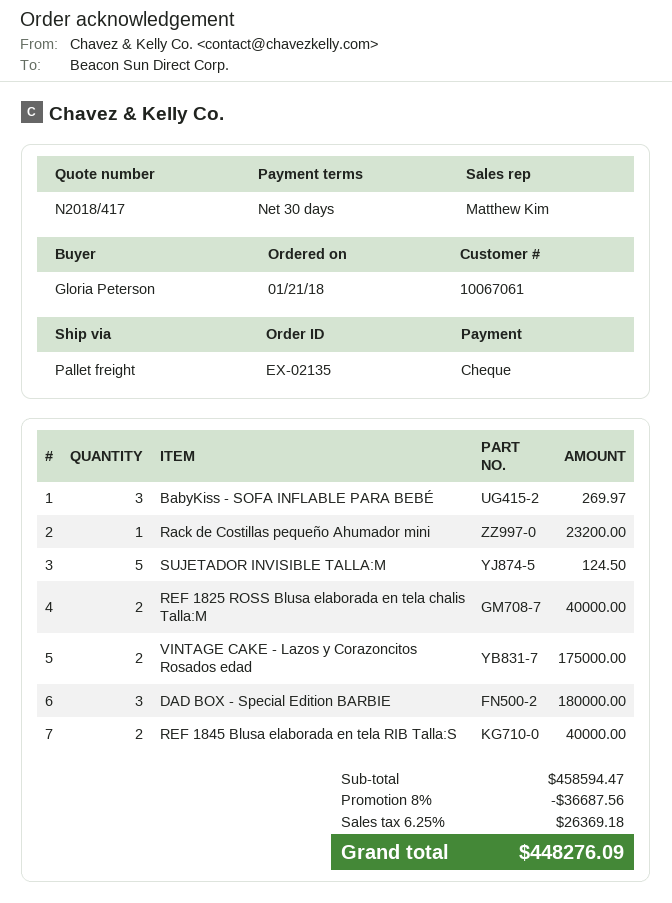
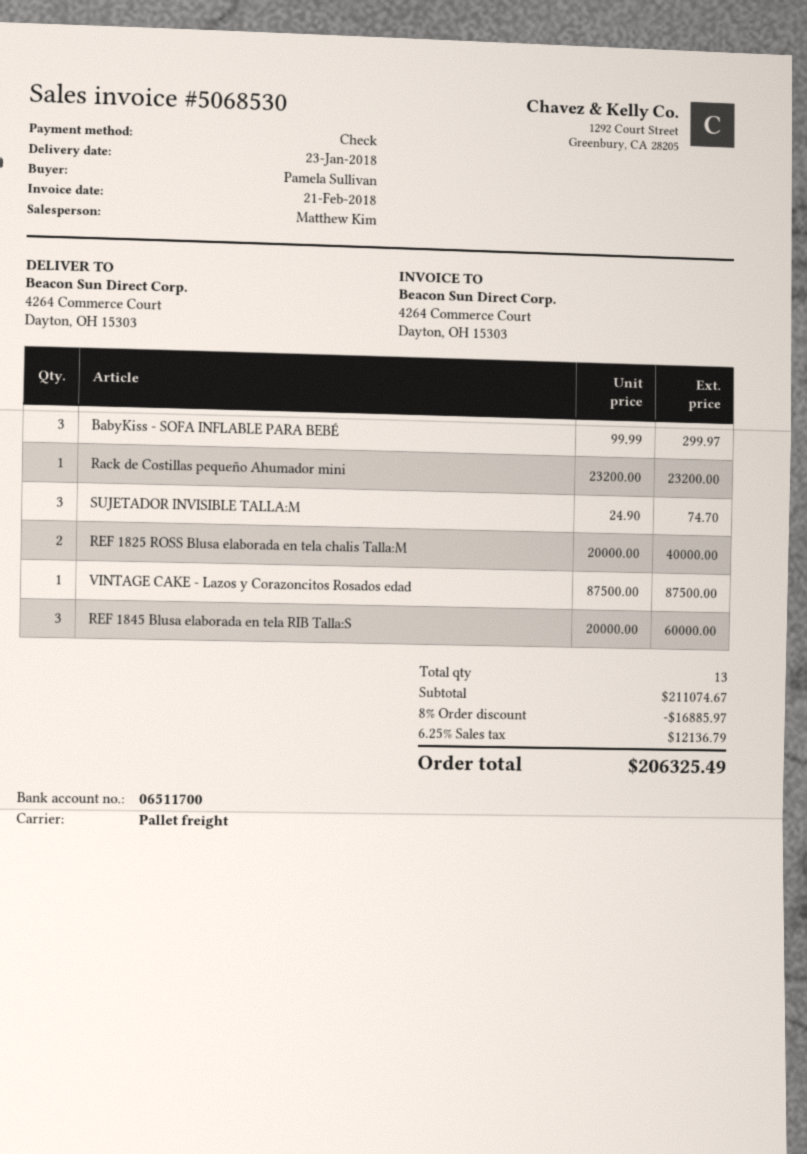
ordered by: Gloria Peterson -> Pamela Sullivan
BabyKiss - SOFA INFLABLE PARA BEBÉ: 3 for 269.97 -> 3 for 299.97
SUJETADOR INVISIBLE TALLA:M: 5 for 124.50 -> 3 for 74.70
VINTAGE CAKE - Lazos y Corazoncitos Rosados edad: 2 for 175000.00 -> 1 for 87500.00
DAD BOX - Special Edition BARBIE: 3 for 180000.00 -> none
REF 1845 Blusa elaborada en tela RIB Talla:S: 2 for 40000.00 -> 3 for 60000.00
subtotal: 458594.47 -> 211074.67
discount: 8% = 36687.56 -> 8% = 16885.97
tax: 6.25% = 26369.18 -> 6.25% = 12136.79
total: 448276.09 -> 206325.49

